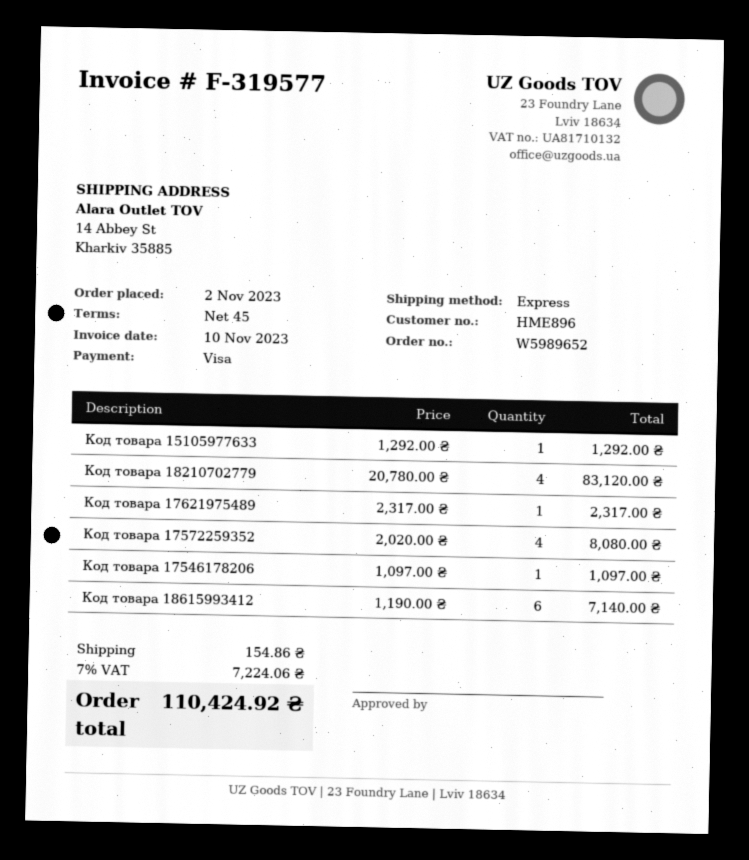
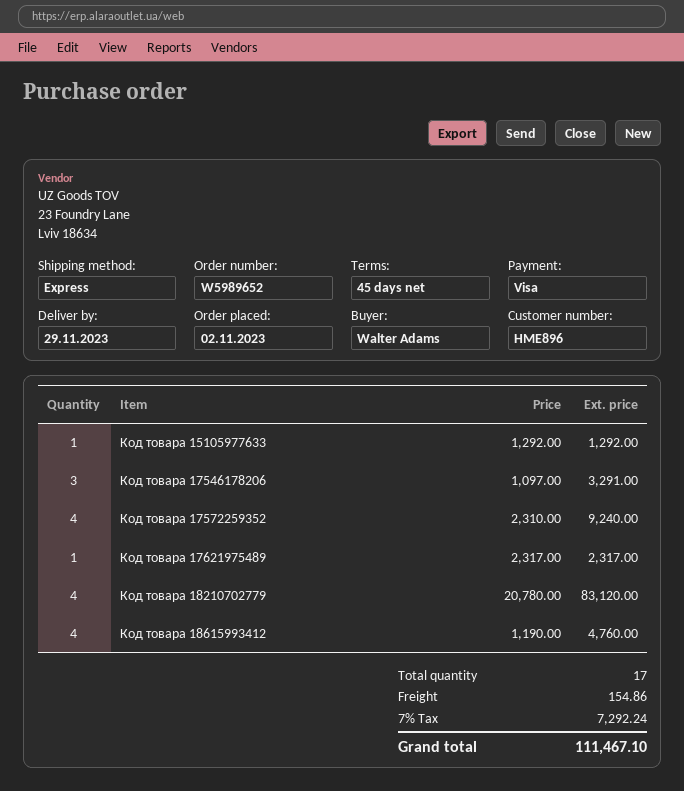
Код товара 17572259352: 4 x 2020.00 = 8080.00 -> 4 x 2310.00 = 9240.00
Код товара 17546178206: 1 x 1097.00 = 1097.00 -> 3 x 1097.00 = 3291.00
Код товара 18615993412: 6 x 1190.00 = 7140.00 -> 4 x 1190.00 = 4760.00
tax: 7% = 7224.06 -> 7% = 7292.24
total: 110424.92 -> 111467.10

